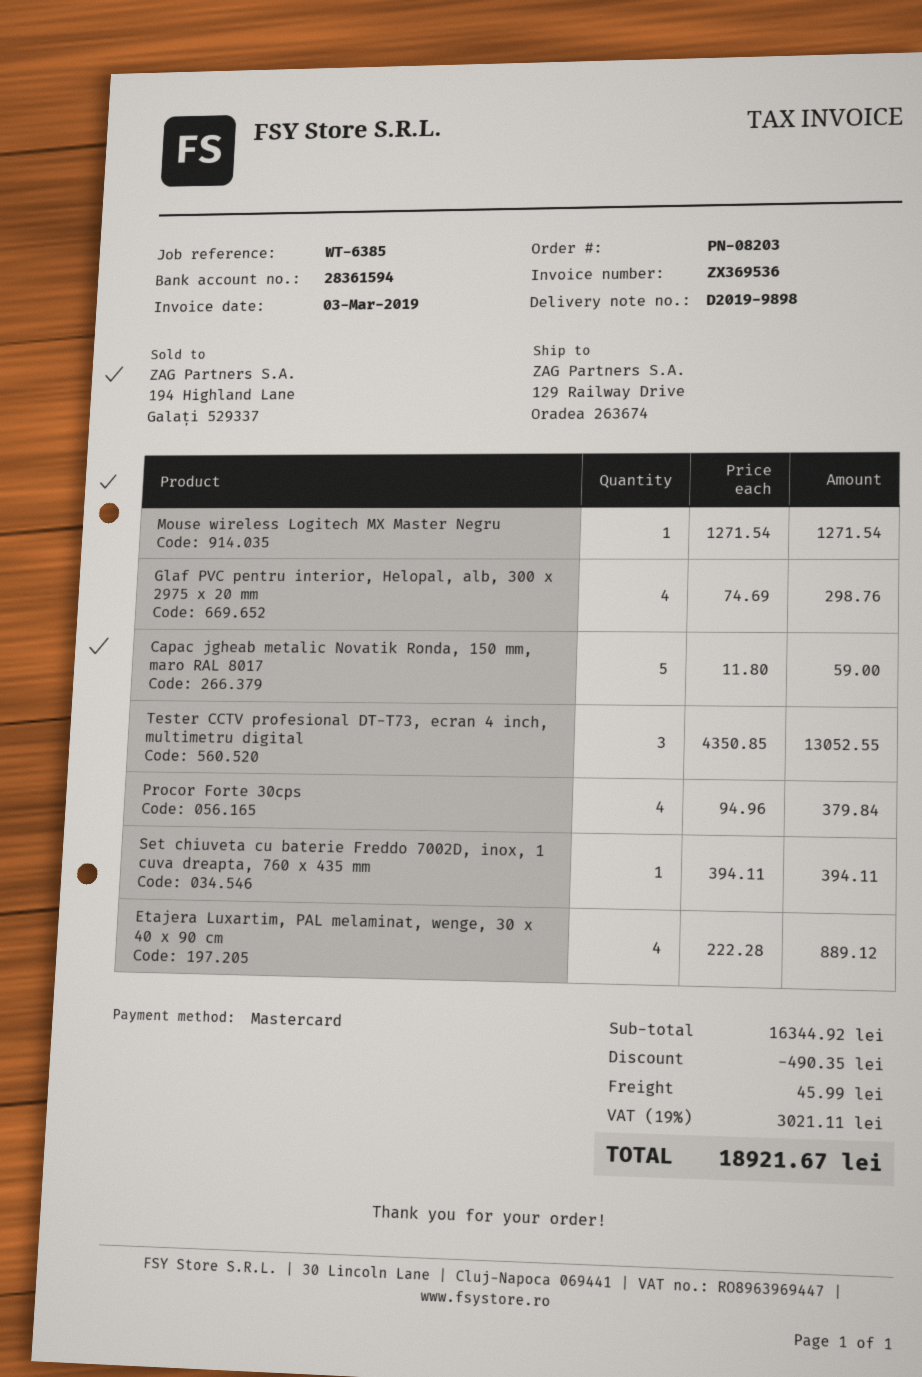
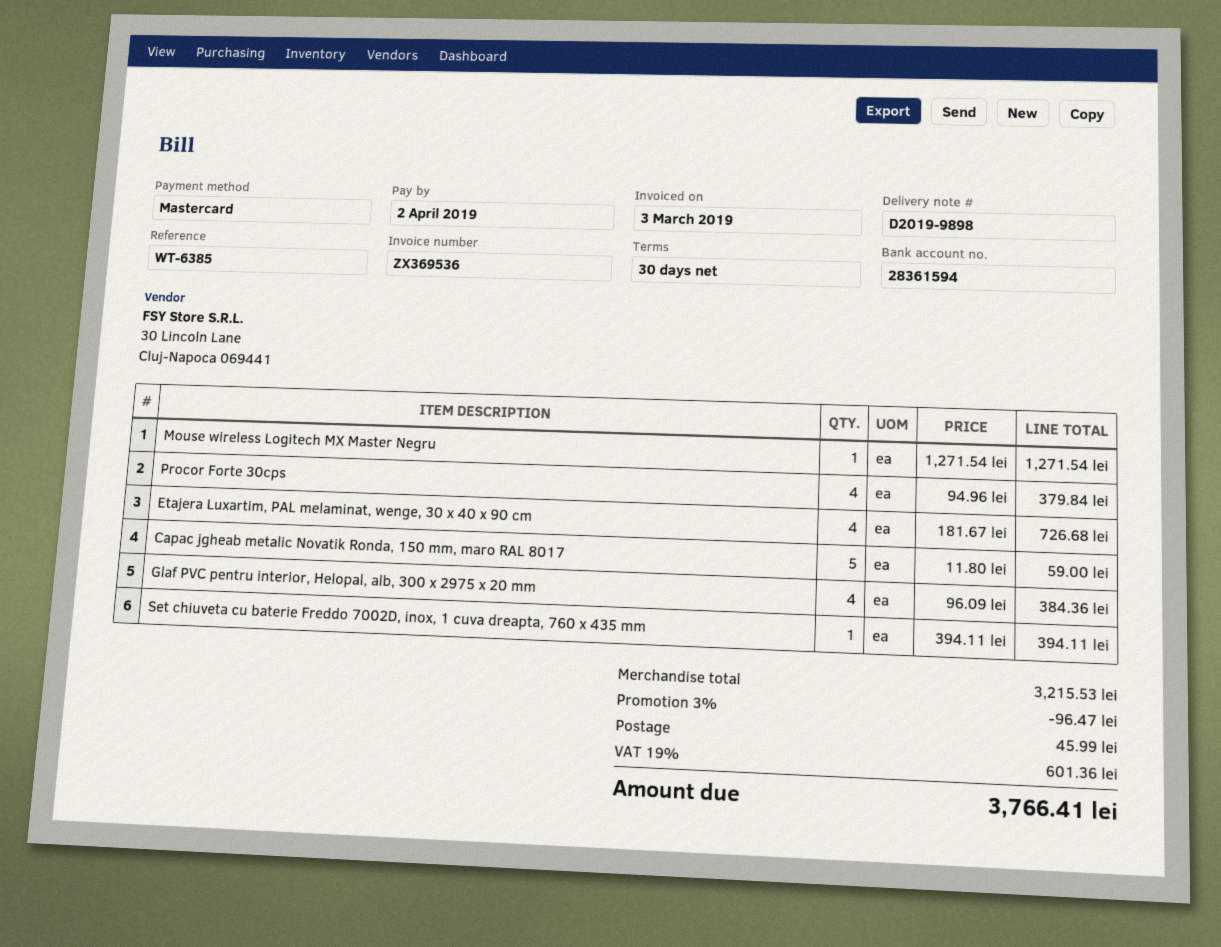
Glaf PVC pentru interior, Helopal, alb, 300 x 2975 x 20 mm: 4 x 74.69 = 298.76 -> 4 x 96.09 = 384.36
Tester CCTV profesional DT-T73, ecran 4 inch, multimetru digital: 3 x 4350.85 = 13052.55 -> none
Etajera Luxartim, PAL melaminat, wenge, 30 x 40 x 90 cm: 4 x 222.28 = 889.12 -> 4 x 181.67 = 726.68
subtotal: 16344.92 -> 3215.53
discount: 490.35 -> 96.47
tax: 19% = 3021.11 -> 19% = 601.36
total: 18921.67 -> 3766.41

